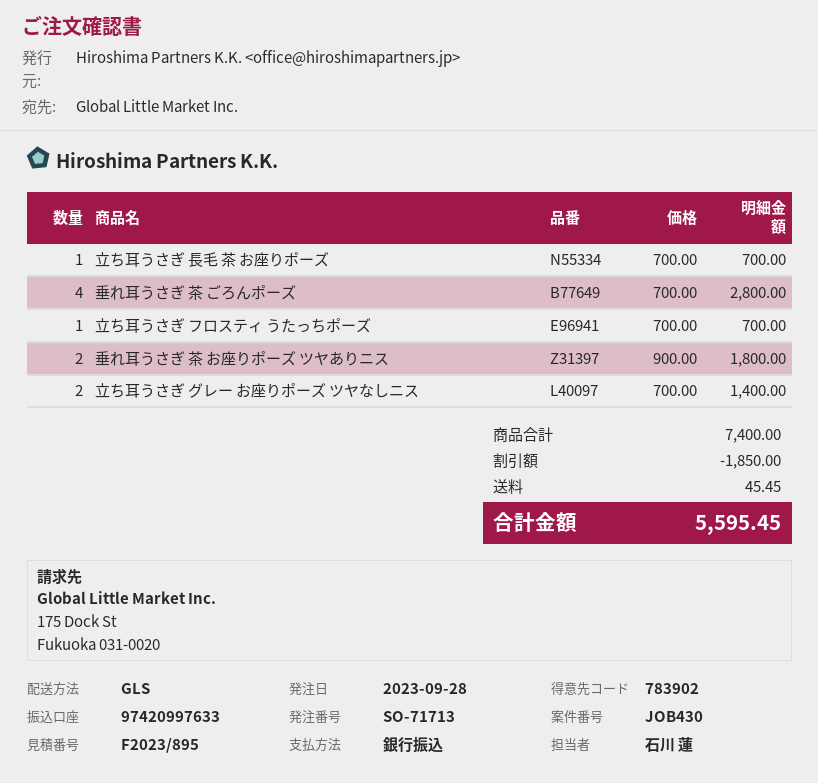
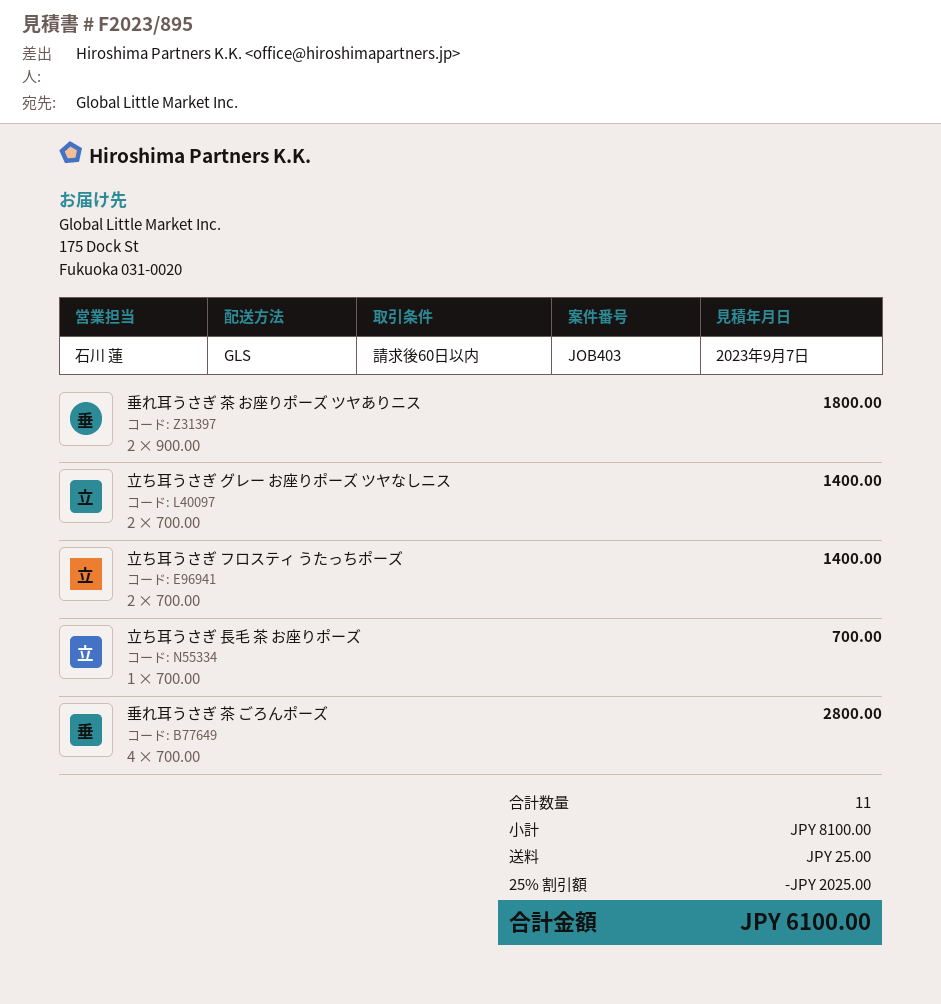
reference: JOB430 -> JOB403
立ち耳うさぎ フロスティ うたっちポーズ: 1 x 700.00 = 700.00 -> 2 x 700.00 = 1400.00
subtotal: 7400.00 -> 8100.00
discount: 1850.00 -> 2025.00
shipping: 45.45 -> 25.00
total: 5595.45 -> 6100.00

